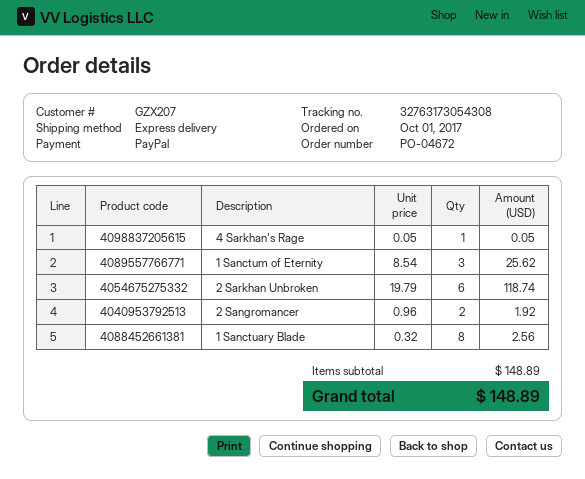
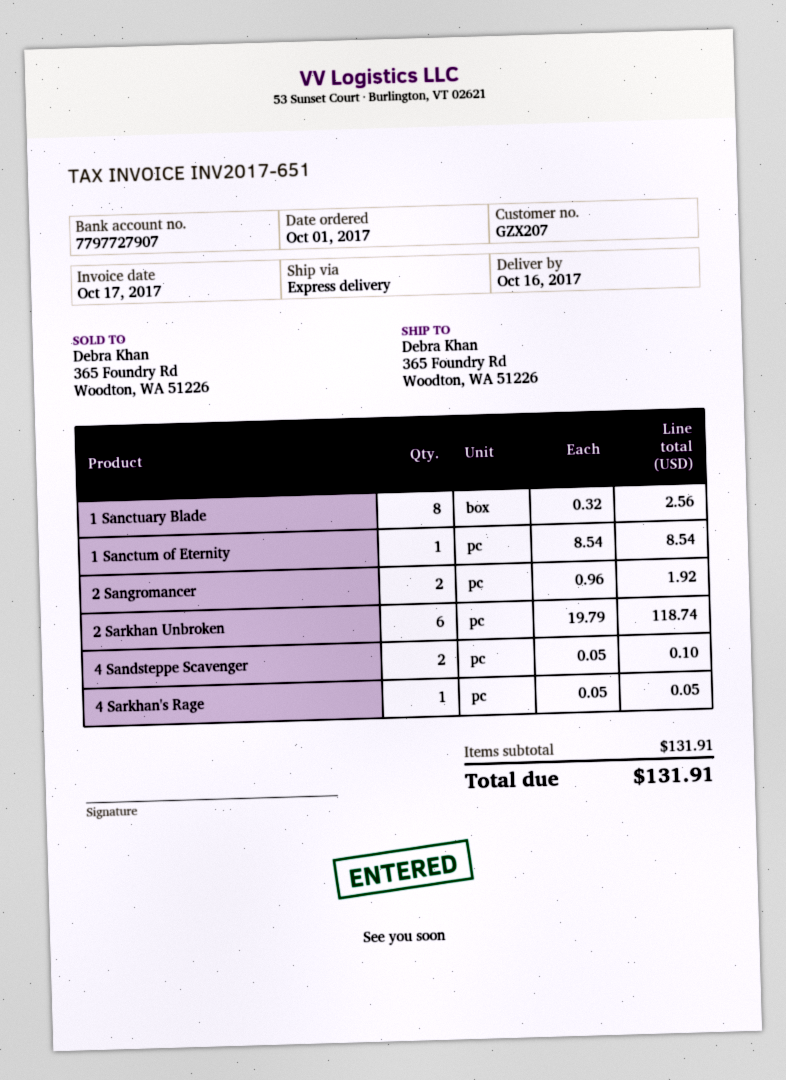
1 Sanctum of Eternity: 3 x 8.54 = 25.62 -> 1 x 8.54 = 8.54
4 Sandsteppe Scavenger: none -> 2 x 0.05 = 0.10
subtotal: 148.89 -> 131.91
total: 148.89 -> 131.91

